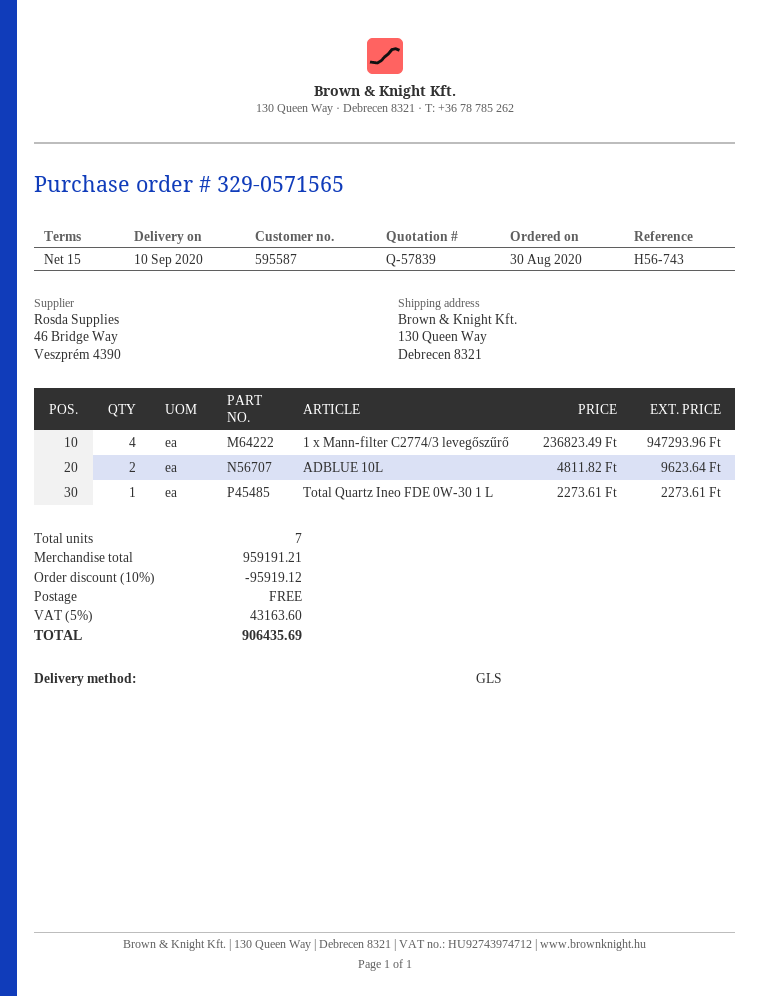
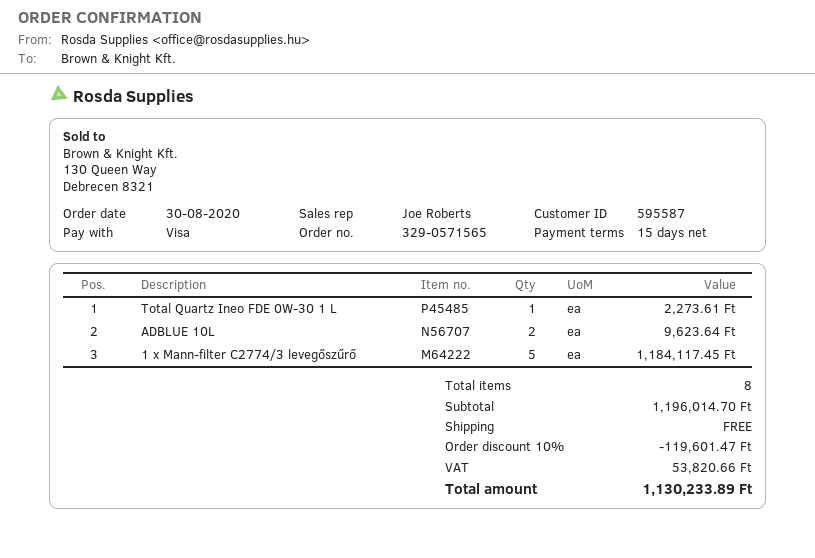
1 x Mann-filter C2774/3 levegőszűrő: 4 for 947293.96 -> 5 for 1184117.45
total quantity: 7 -> 8
subtotal: 959191.21 -> 1196014.70
discount: 10% = 95919.12 -> 10% = 119601.47
tax: 43163.60 -> 53820.66
total: 906435.69 -> 1130233.89

